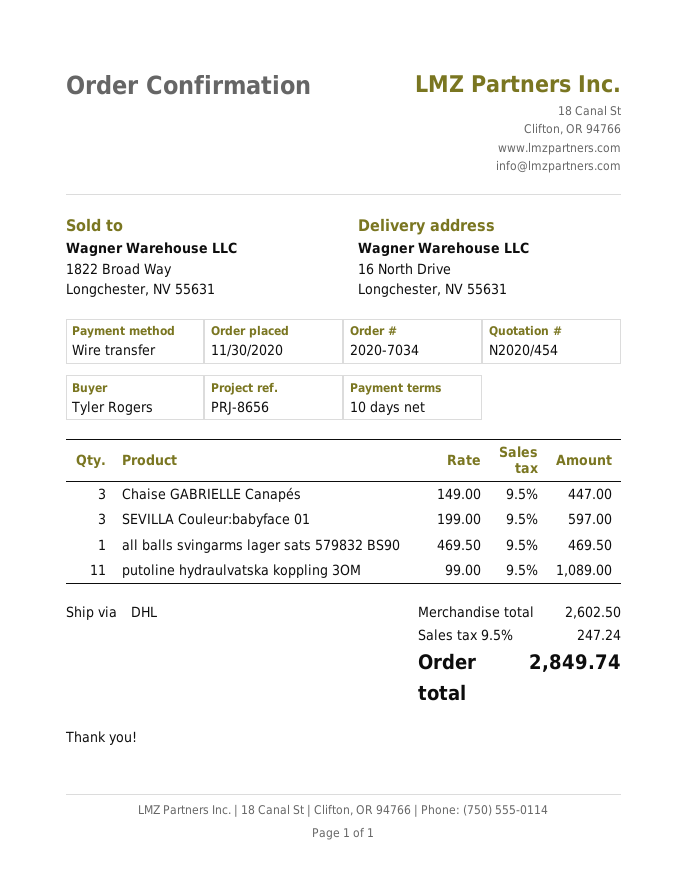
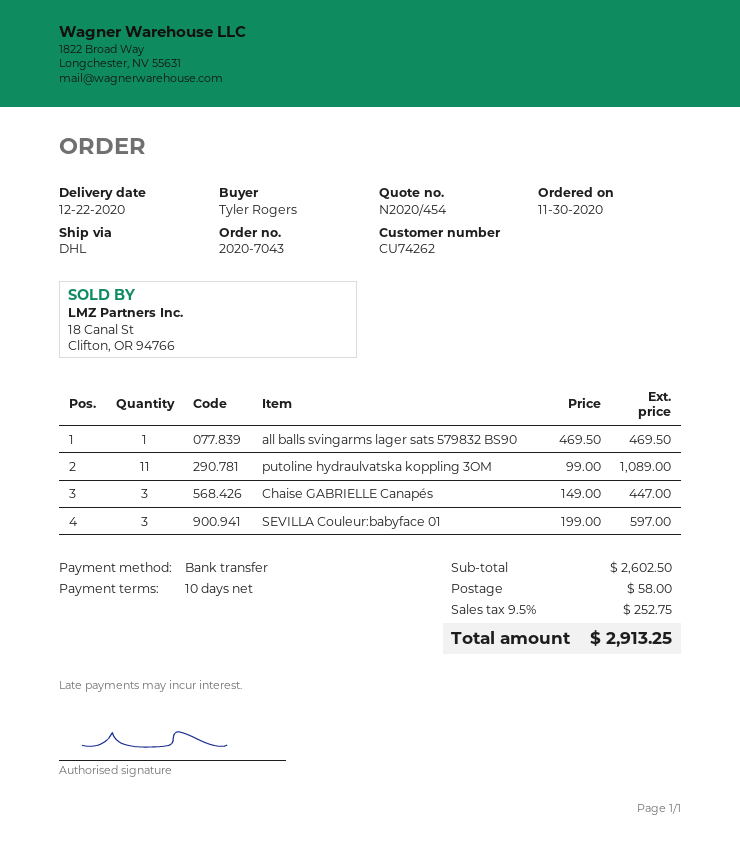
order number: 2020-7034 -> 2020-7043
shipping: none -> 58.00
tax: 9.5% = 247.24 -> 9.5% = 252.75
total: 2849.74 -> 2913.25

